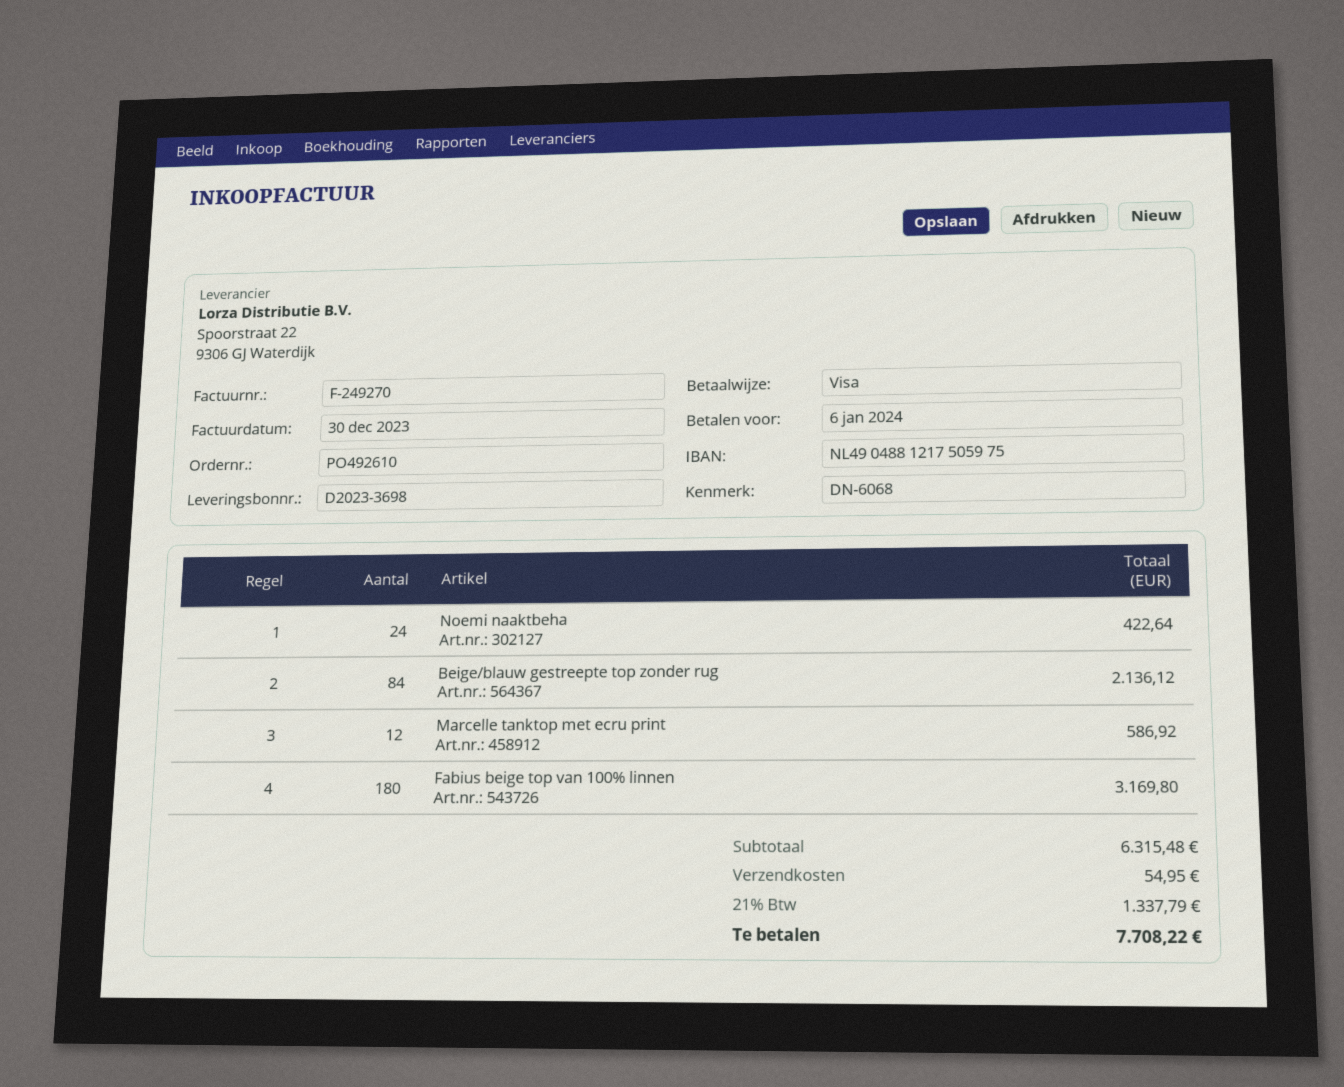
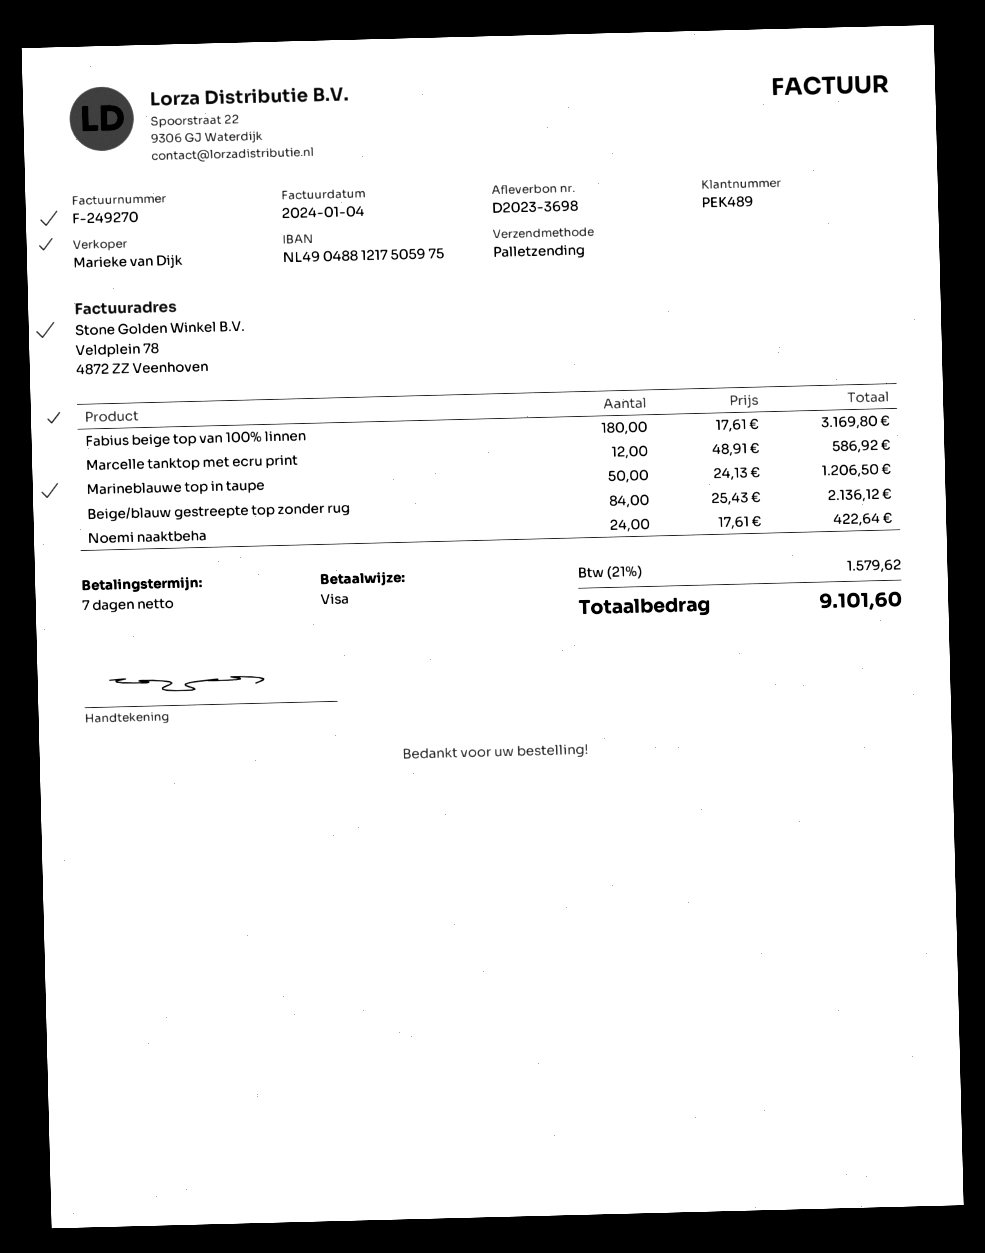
invoice date: 2023-12-30 -> 2024-01-04
Marineblauwe top in taupe: none -> 50 for 1206.50
shipping: 54.95 -> none
tax: 21% = 1337.79 -> 21% = 1579.62
total: 7708.22 -> 9101.60

